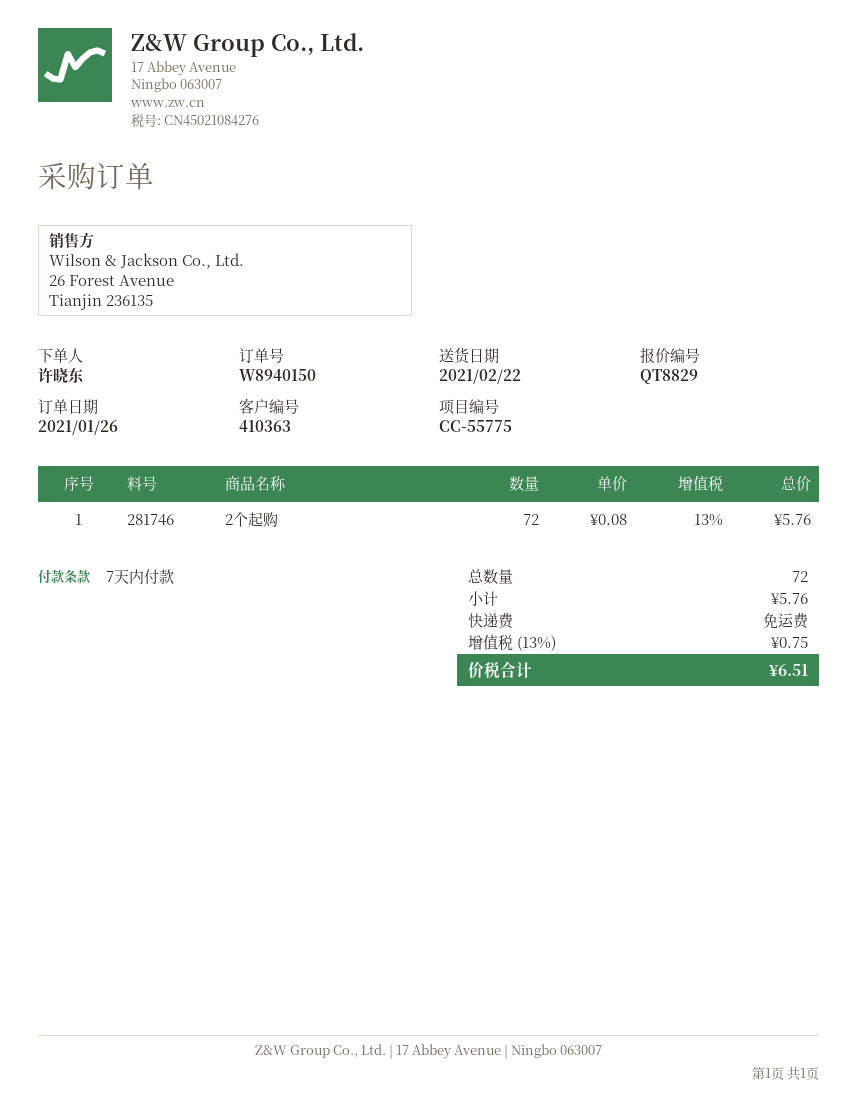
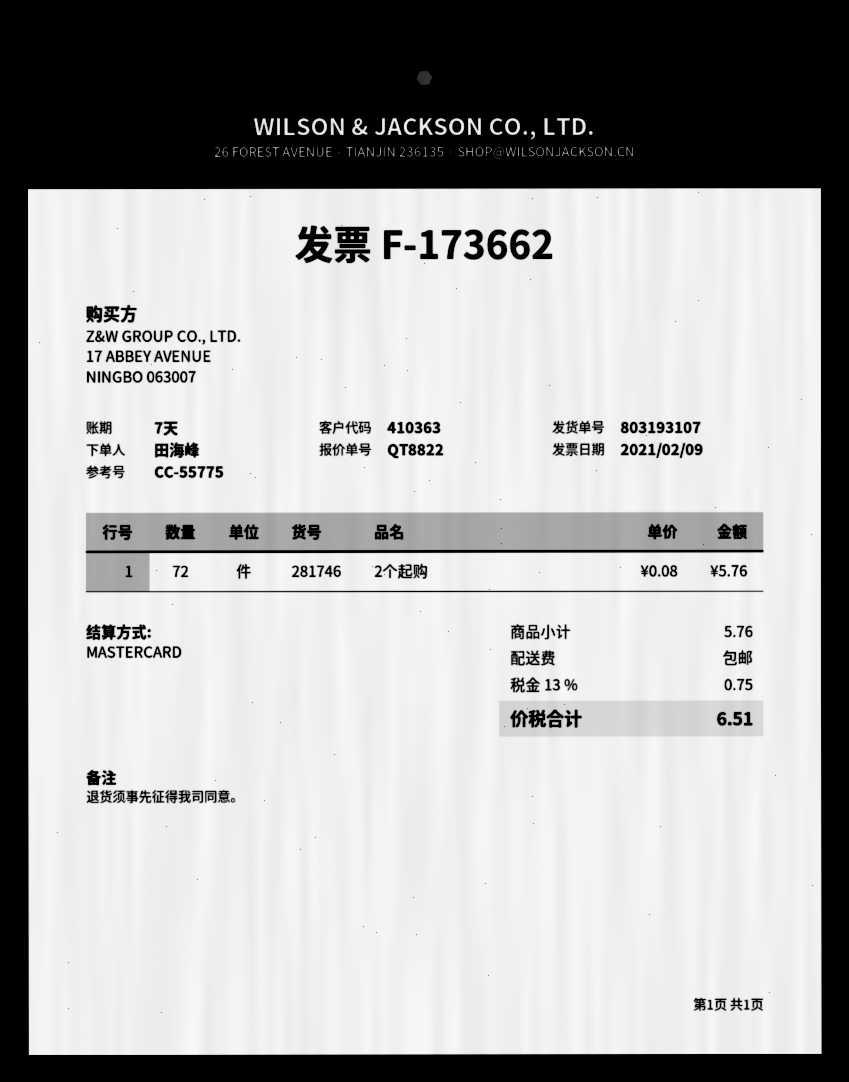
quote number: QT8829 -> QT8822
ordered by: 许晓东 -> 田海峰

